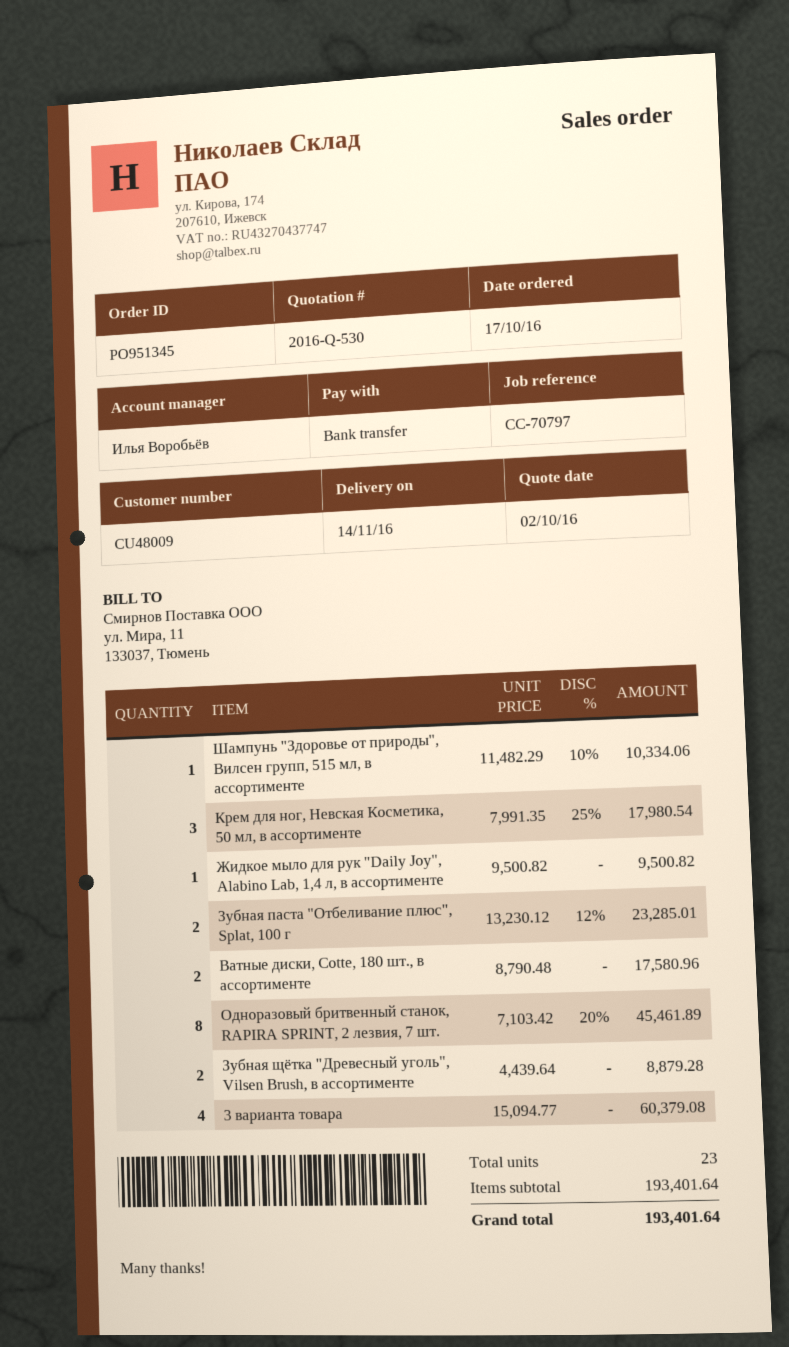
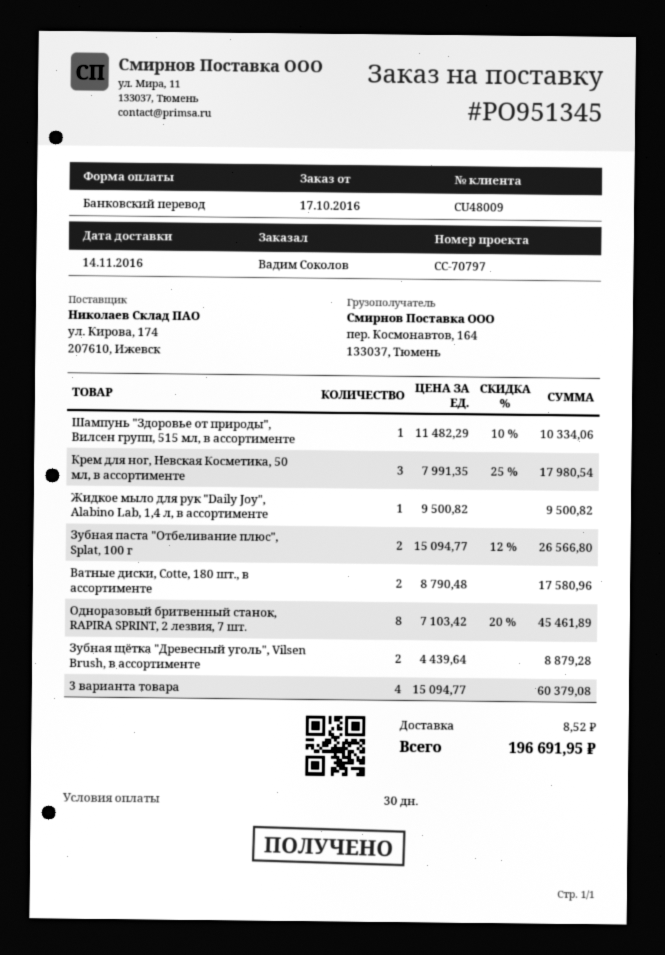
Зубная паста "Отбеливание плюс", Splat, 100 г: 2 x 13230.12 - 12% = 23285.01 -> 2 x 15094.77 - 12% = 26566.80
shipping: none -> 8.52
total: 193401.64 -> 196691.95

